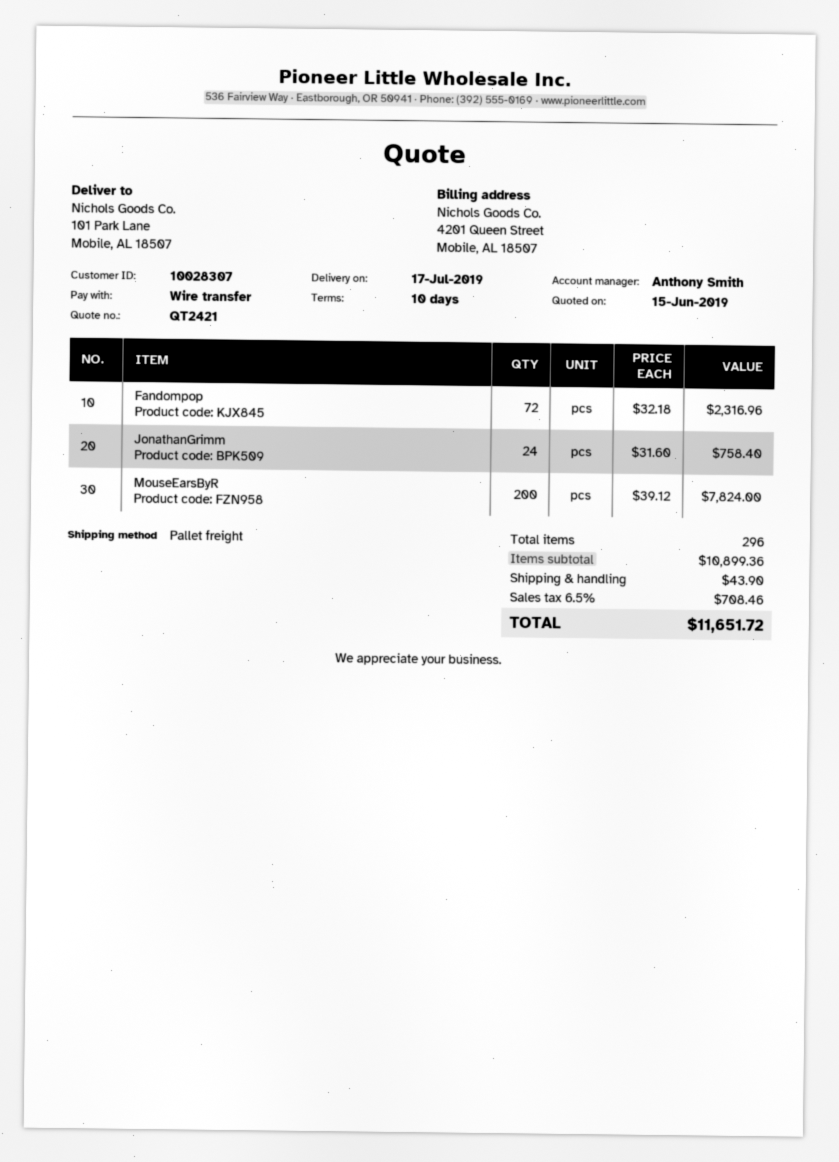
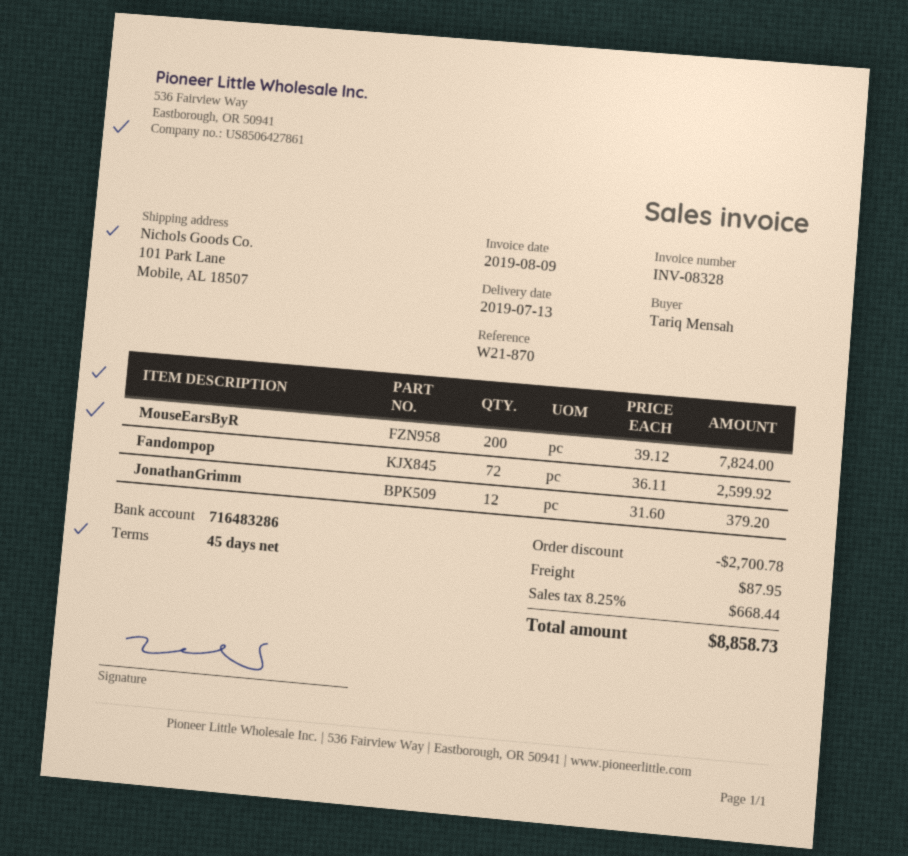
delivery date: 2019-07-17 -> 2019-07-13
payment terms: 10 days -> 45 days
Fandompop: 72 x 32.18 = 2316.96 -> 72 x 36.11 = 2599.92
JonathanGrimm: 24 x 31.60 = 758.40 -> 12 x 31.60 = 379.20
discount: none -> 2700.78
shipping: 43.90 -> 87.95
tax: 6.5% = 708.46 -> 8.25% = 668.44
total: 11651.72 -> 8858.73

